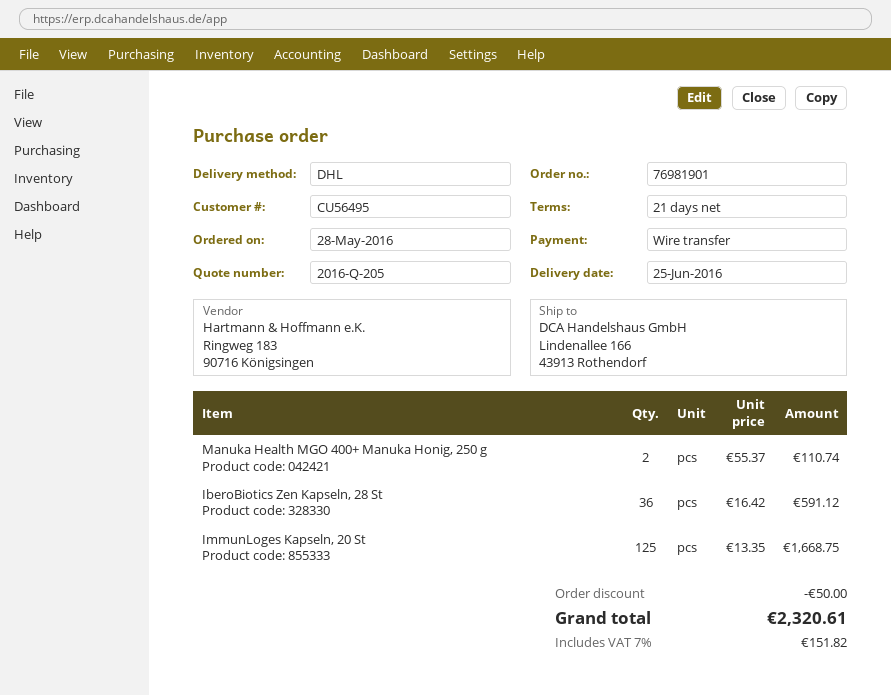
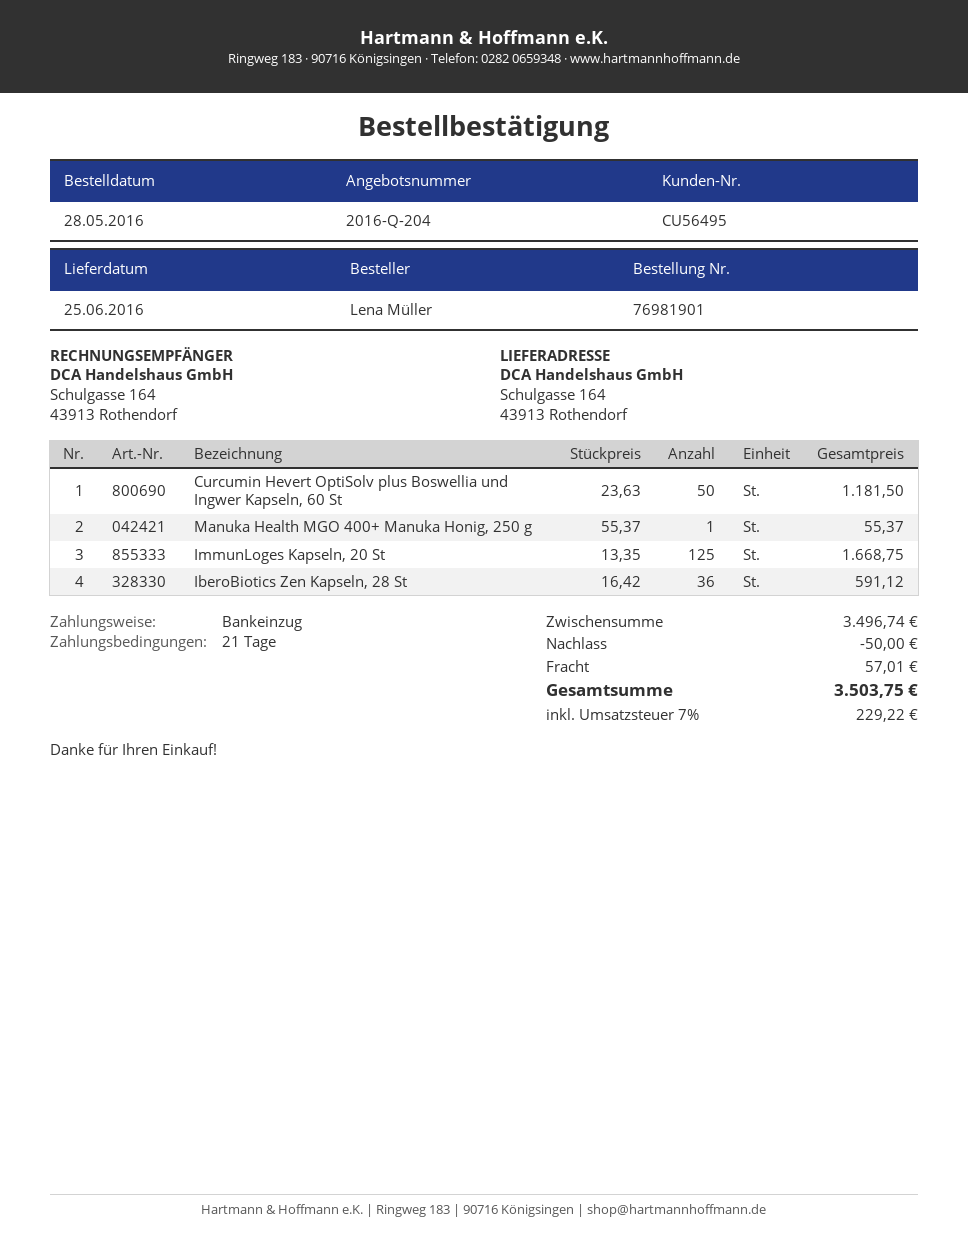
quote number: 2016-Q-205 -> 2016-Q-204
payment method: bank transfer -> direct debit
ship to: Lindenallee 166, 43913 Rothendorf -> Schulgasse 164, 43913 Rothendorf
Manuka Health MGO 400+ Manuka Honig, 250 g: 2 x 55.37 = 110.74 -> 1 x 55.37 = 55.37
Curcumin Hevert OptiSolv plus Boswellia und Ingwer Kapseln, 60 St: none -> 50 x 23.63 = 1181.50
shipping: none -> 57.01
tax: 7% = 151.82 -> 7% = 229.22
total: 2320.61 -> 3503.75

